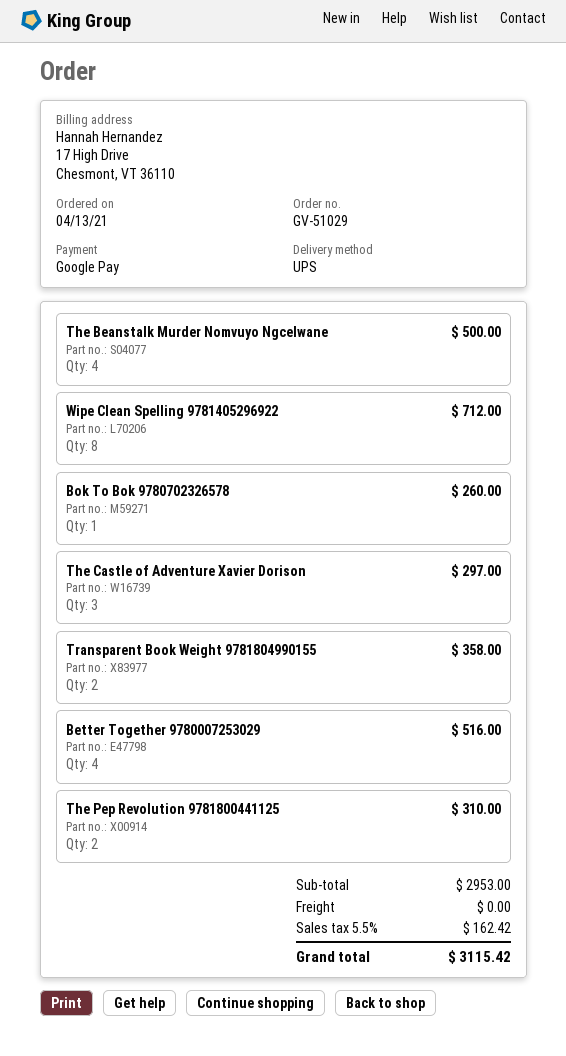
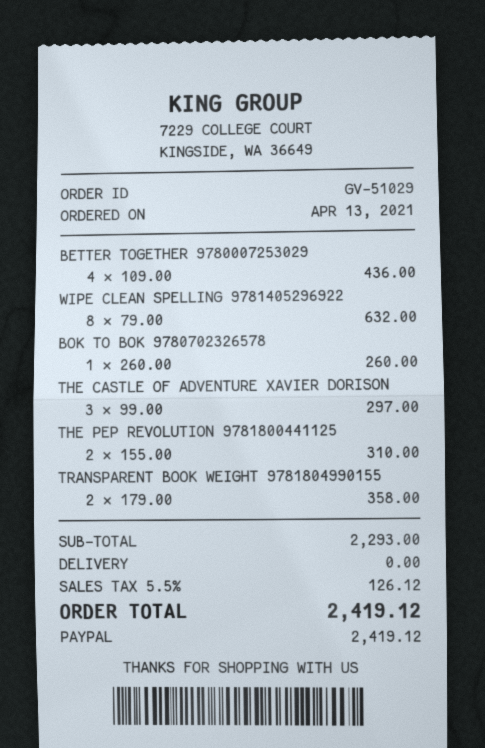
payment method: Google Pay -> PayPal
The Beanstalk Murder Nomvuyo Ngcelwane: 4 for 500.00 -> none
Wipe Clean Spelling 9781405296922: 8 for 712.00 -> 8 for 632.00
Better Together 9780007253029: 4 for 516.00 -> 4 for 436.00
subtotal: 2953.00 -> 2293.00
tax: 5.5% = 162.42 -> 5.5% = 126.12
total: 3115.42 -> 2419.12

